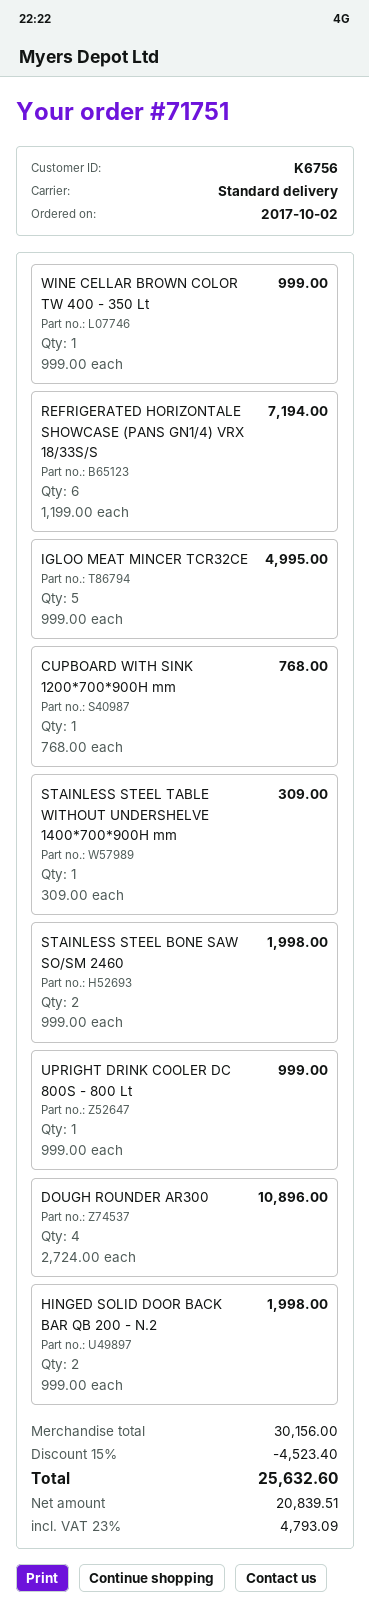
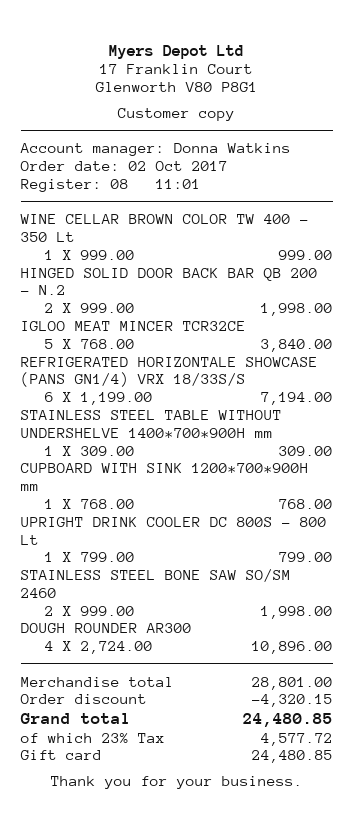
IGLOO MEAT MINCER TCR32CE: 5 x 999.00 = 4995.00 -> 5 x 768.00 = 3840.00
UPRIGHT DRINK COOLER DC 800S - 800 Lt: 1 x 999.00 = 999.00 -> 1 x 799.00 = 799.00
subtotal: 30156.00 -> 28801.00
discount: 4523.40 -> 4320.15
tax: 23% = 4793.09 -> 23% = 4577.72
total: 25632.60 -> 24480.85

